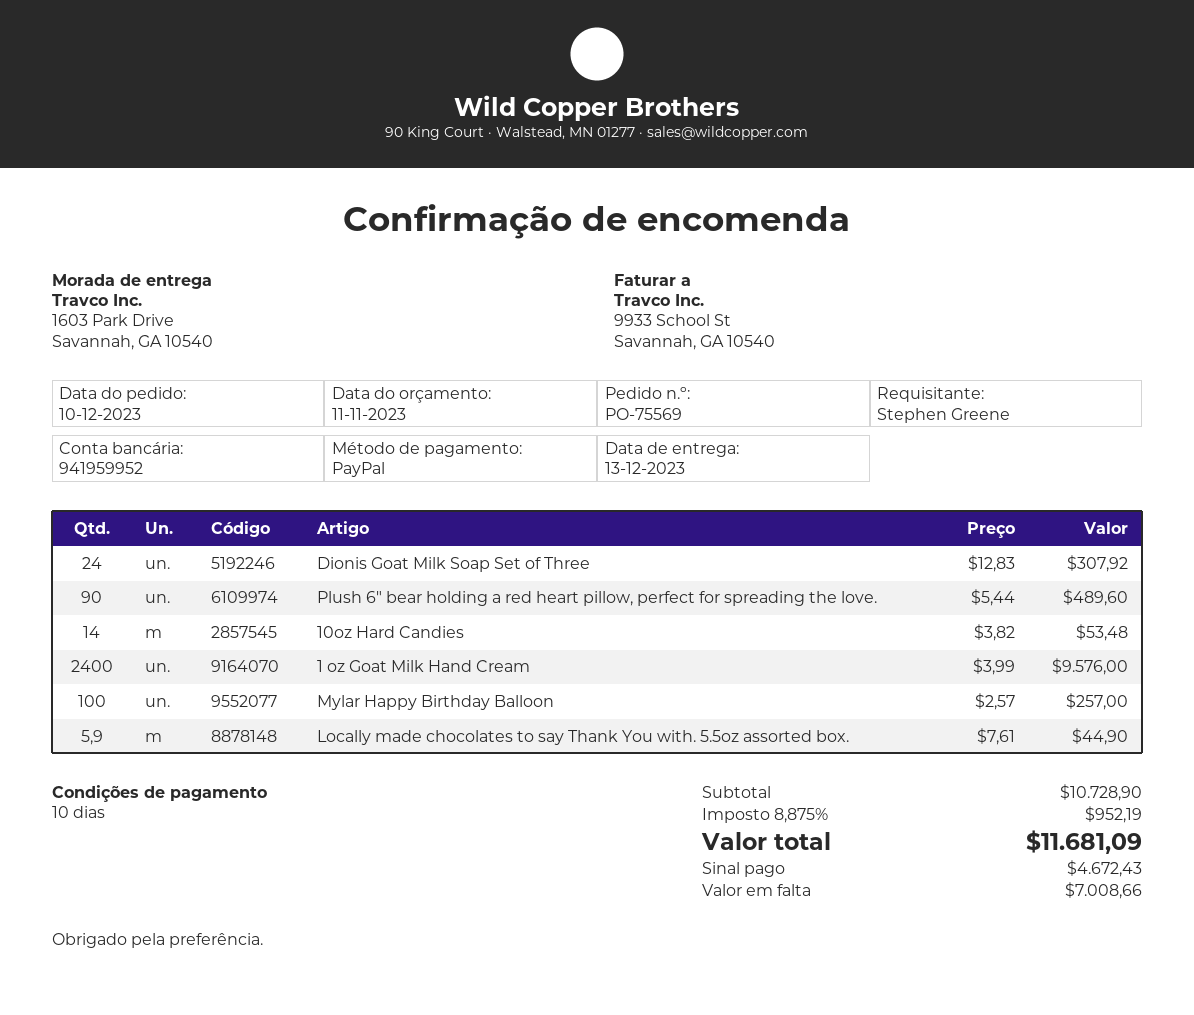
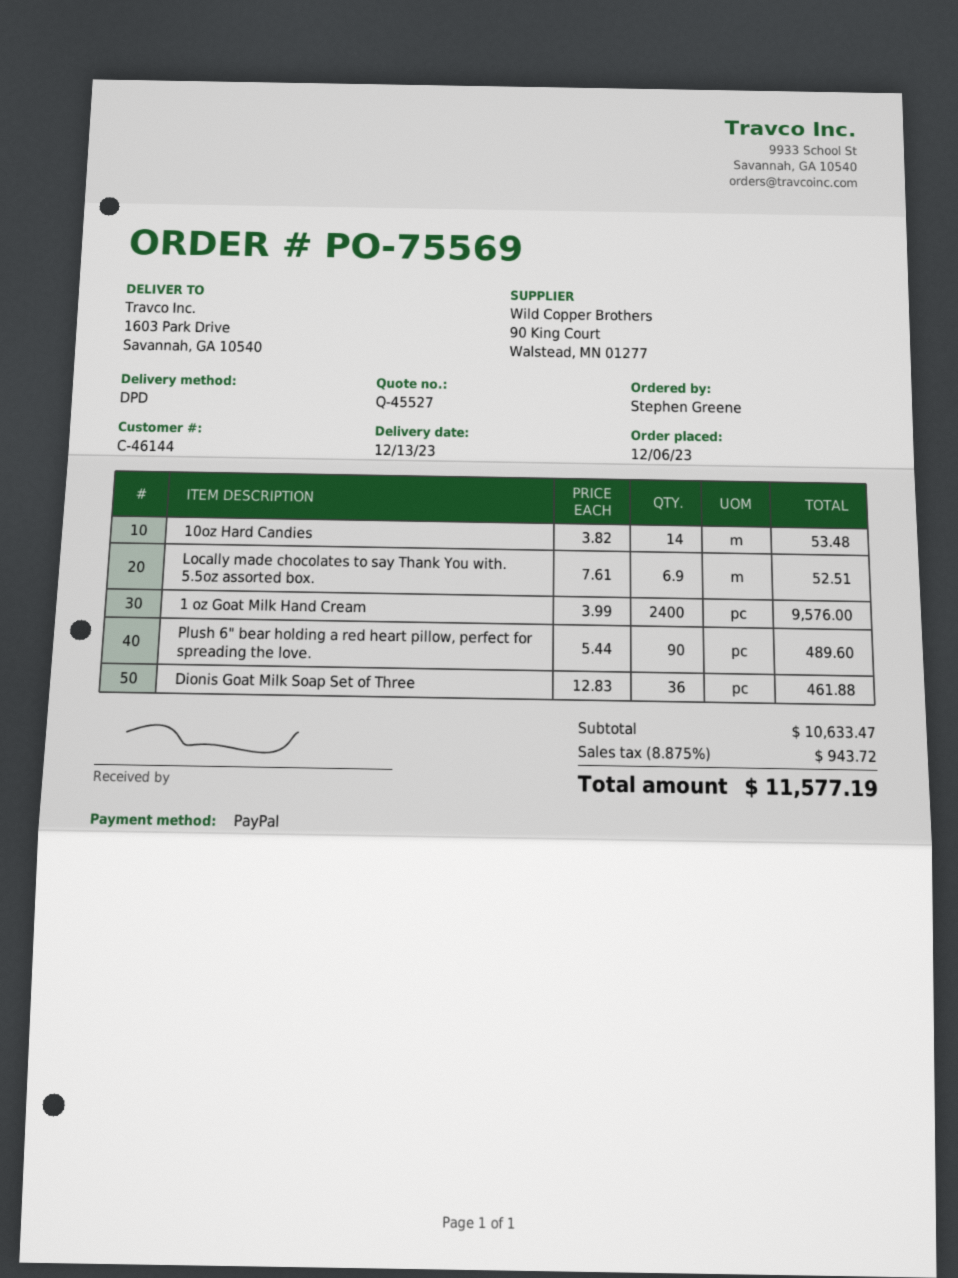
order date: 2023-12-10 -> 2023-12-06
Dionis Goat Milk Soap Set of Three: 24 x 12.83 = 307.92 -> 36 x 12.83 = 461.88
Mylar Happy Birthday Balloon: 100 x 2.57 = 257.00 -> none
Locally made chocolates to say Thank You with. 5.5oz assorted box.: 5.9 x 7.61 = 44.90 -> 6.9 x 7.61 = 52.51
subtotal: 10728.90 -> 10633.47
tax: 8.875% = 952.19 -> 8.875% = 943.72
total: 11681.09 -> 11577.19

